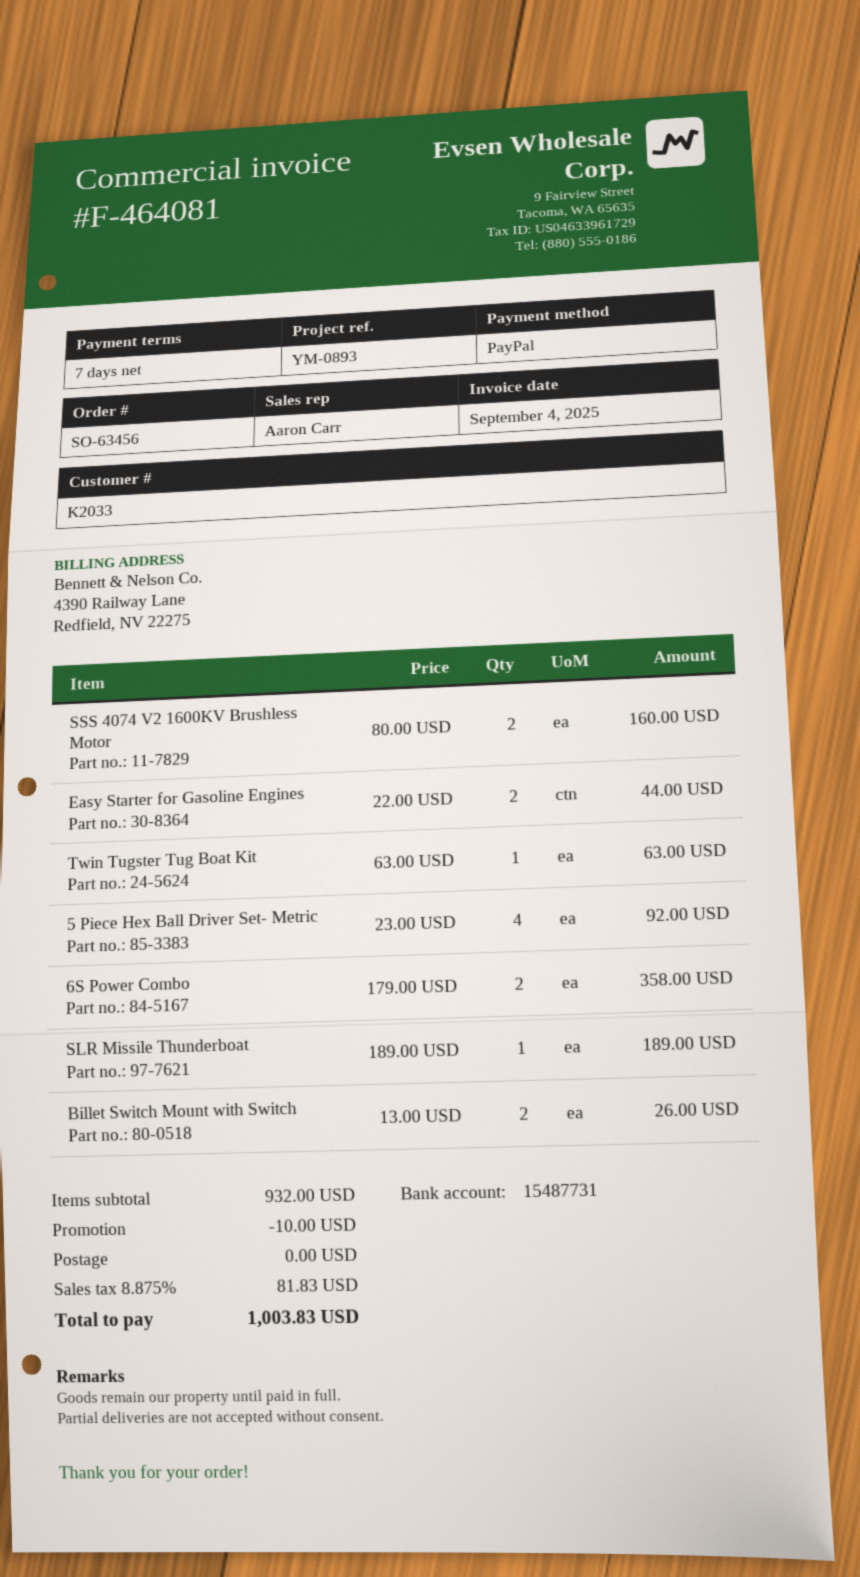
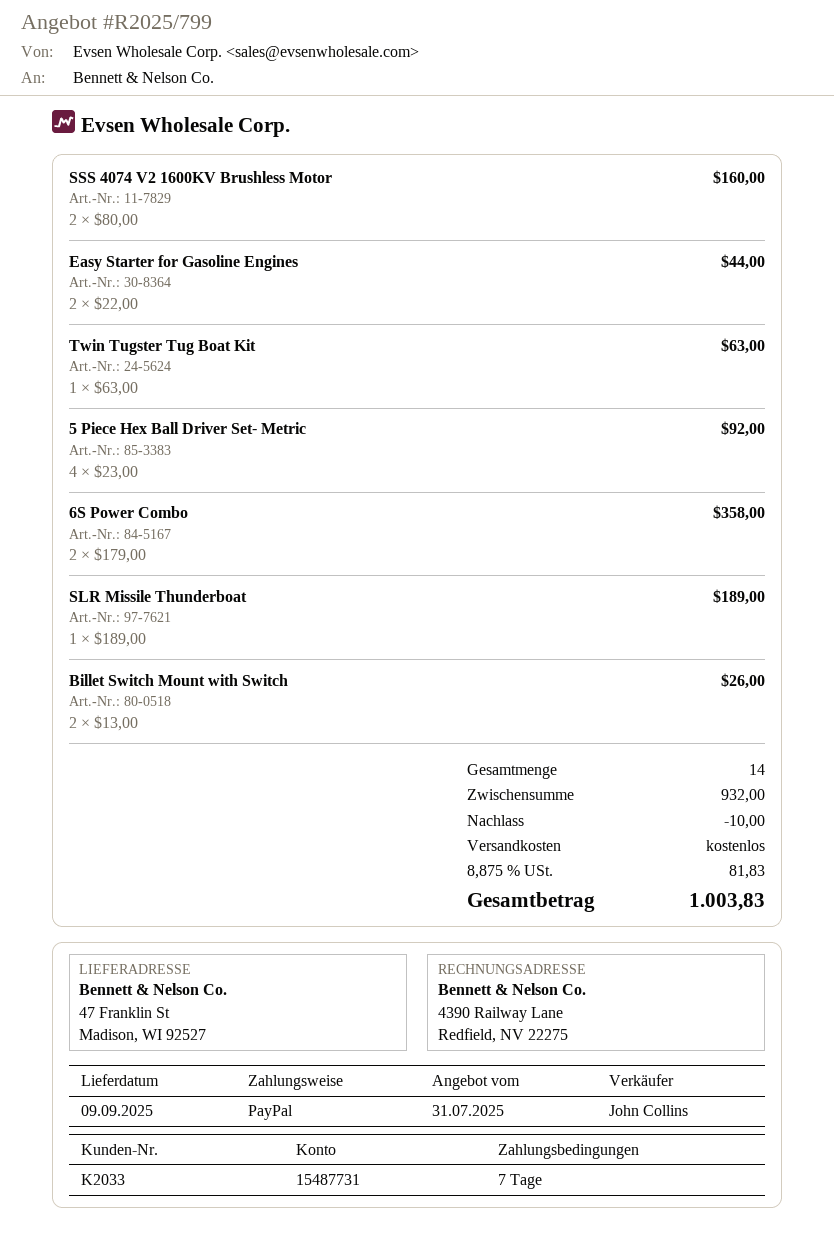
sales rep: Aaron Carr -> John Collins

